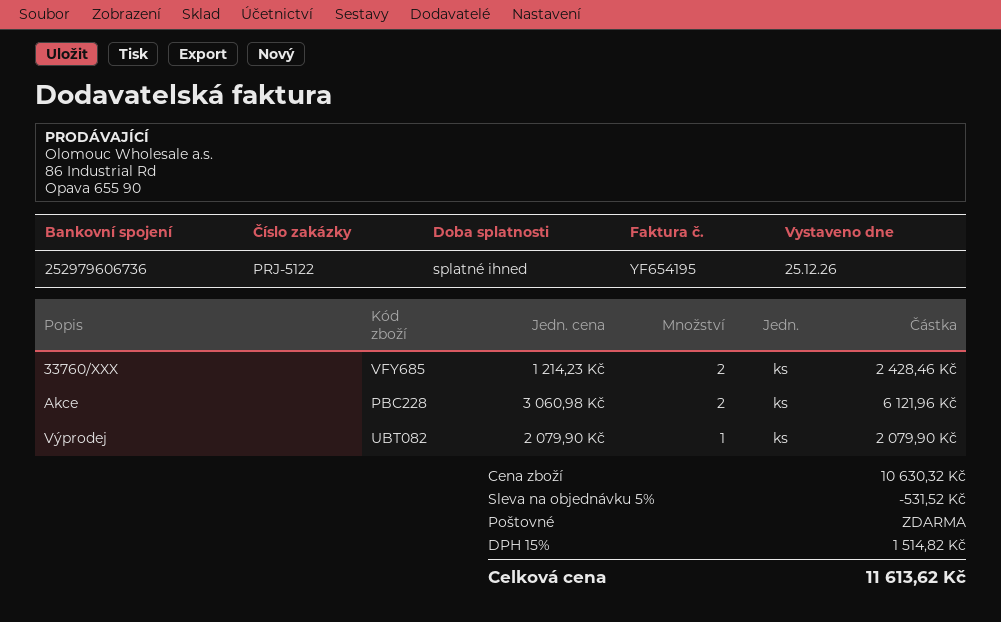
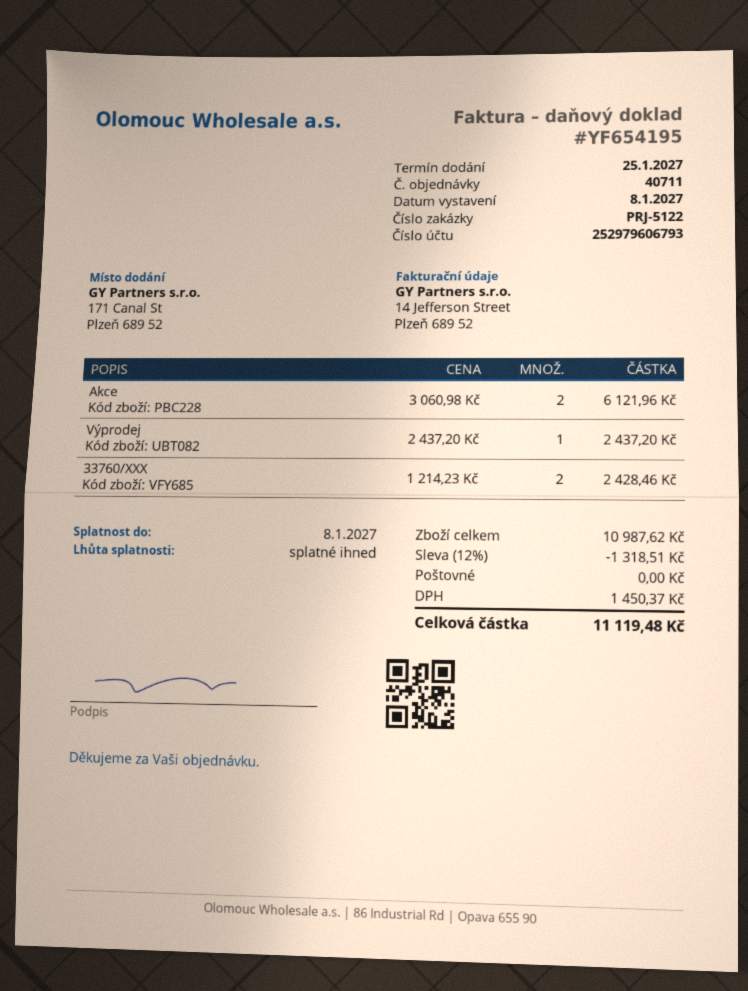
invoice date: 2026-12-25 -> 2027-01-08
bank account: 252979606736 -> 252979606793
Výprodej: 1 x 2079.90 = 2079.90 -> 1 x 2437.20 = 2437.20
subtotal: 10630.32 -> 10987.62
discount: 5% = 531.52 -> 12% = 1318.51
tax: 1514.82 -> 1450.37
total: 11613.62 -> 11119.48

